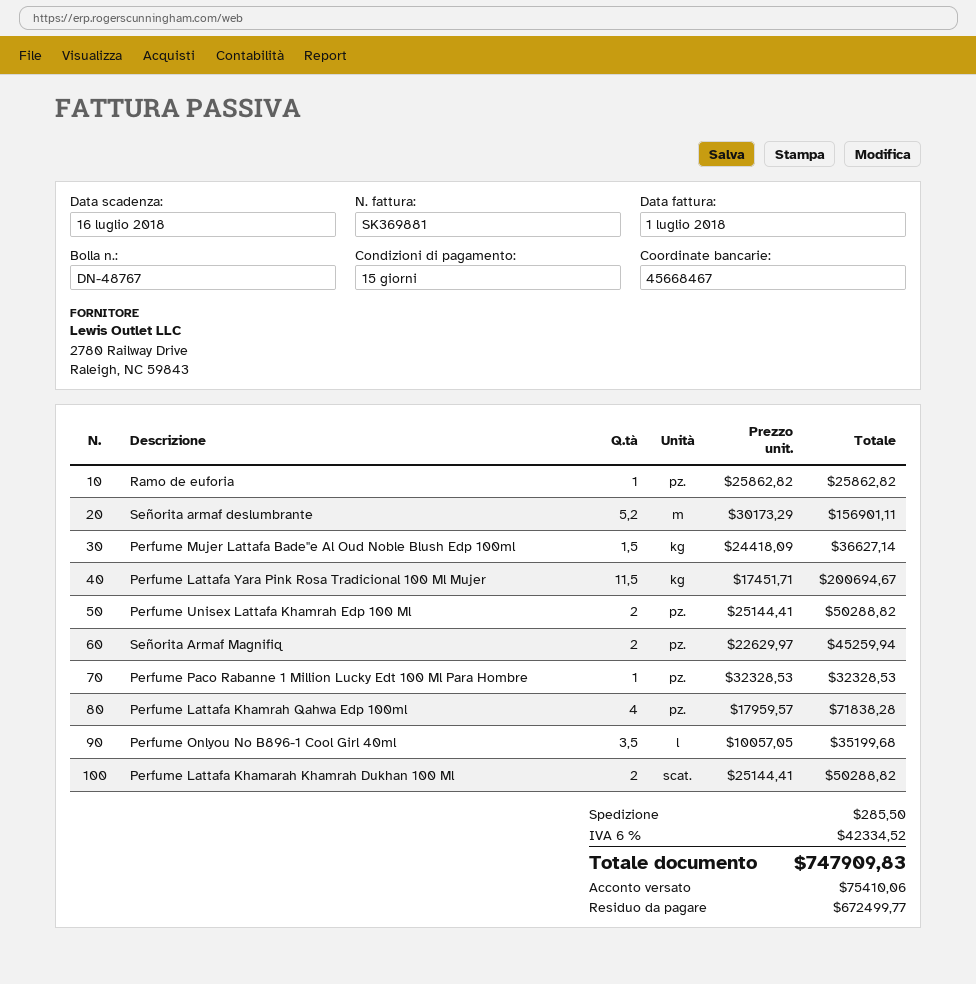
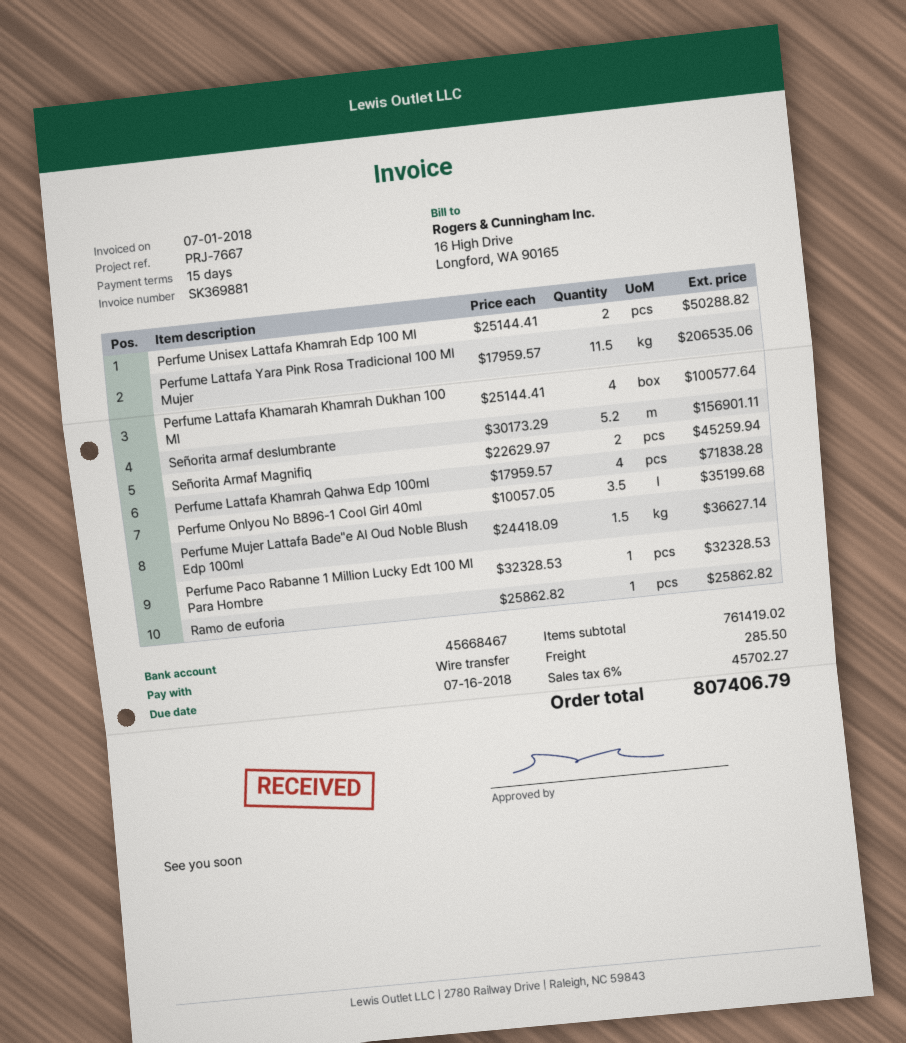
Perfume Lattafa Yara Pink Rosa Tradicional 100 Ml Mujer: 11.5 x 17451.71 = 200694.67 -> 11.5 x 17959.57 = 206535.06
Perfume Lattafa Khamarah Khamrah Dukhan 100 Ml: 2 x 25144.41 = 50288.82 -> 4 x 25144.41 = 100577.64
tax: 6% = 42334.52 -> 6% = 45702.27
total: 747909.83 -> 807406.79

